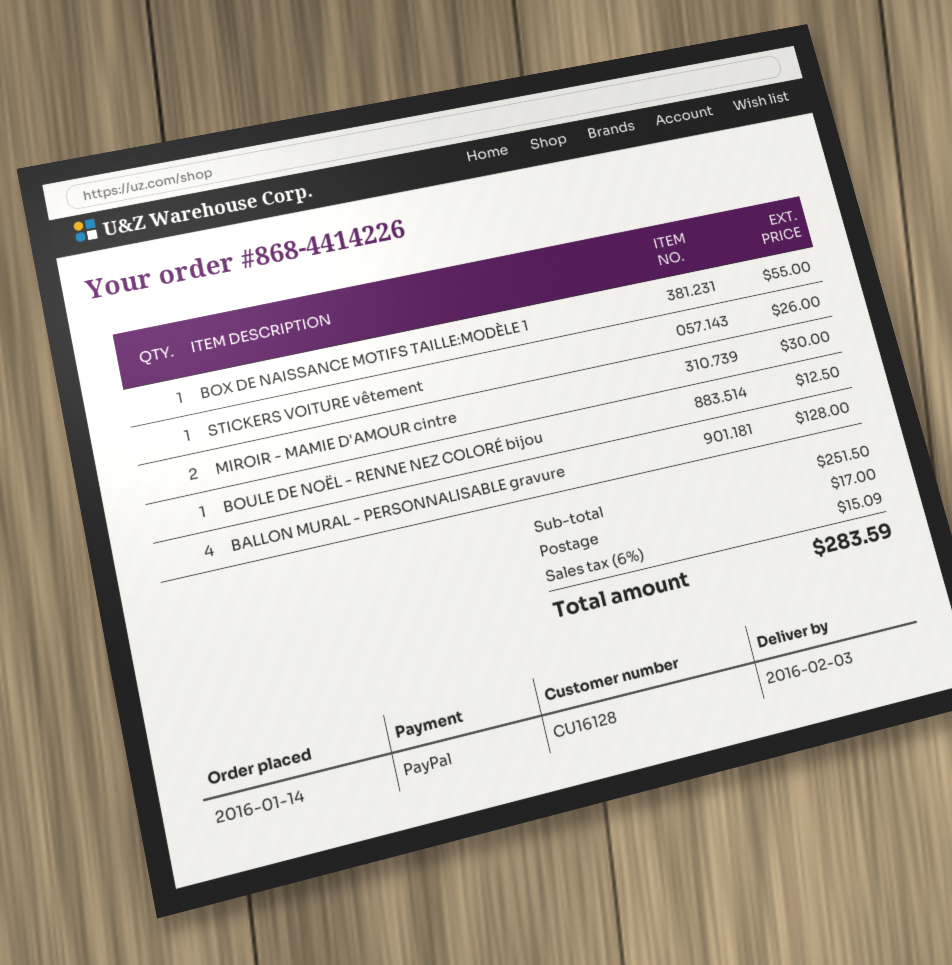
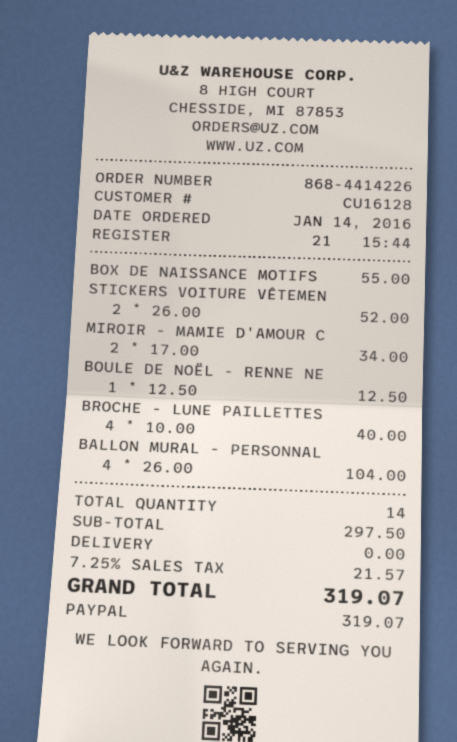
STICKERS VOITURE vêtement: 1 for 26.00 -> 2 for 52.00
MIROIR - MAMIE D'AMOUR cintre: 2 for 30.00 -> 2 for 34.00
BALLON MURAL - PERSONNALISABLE gravure: 4 for 128.00 -> 4 for 104.00
BROCHE - LUNE PAILLETTES: none -> 4 for 40.00
subtotal: 251.50 -> 297.50
shipping: 17.00 -> 0.00
tax: 6% = 15.09 -> 7.25% = 21.57
total: 283.59 -> 319.07

